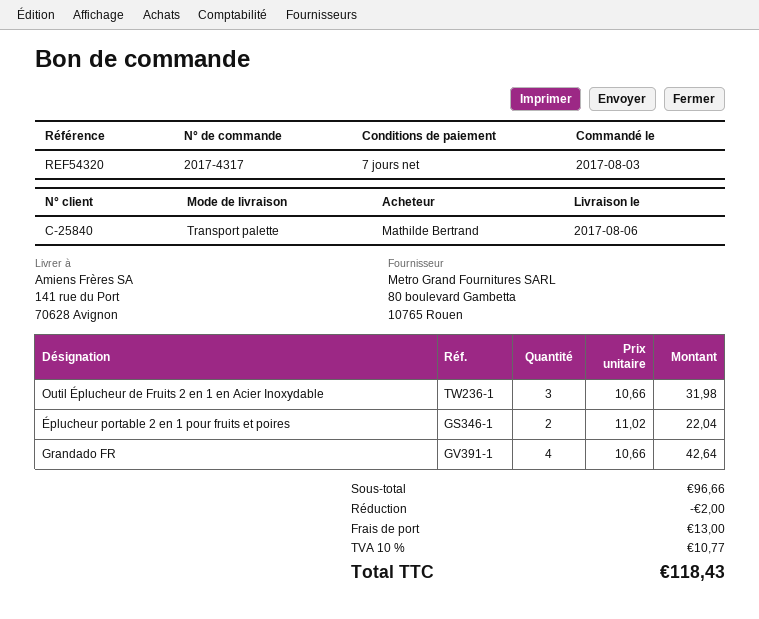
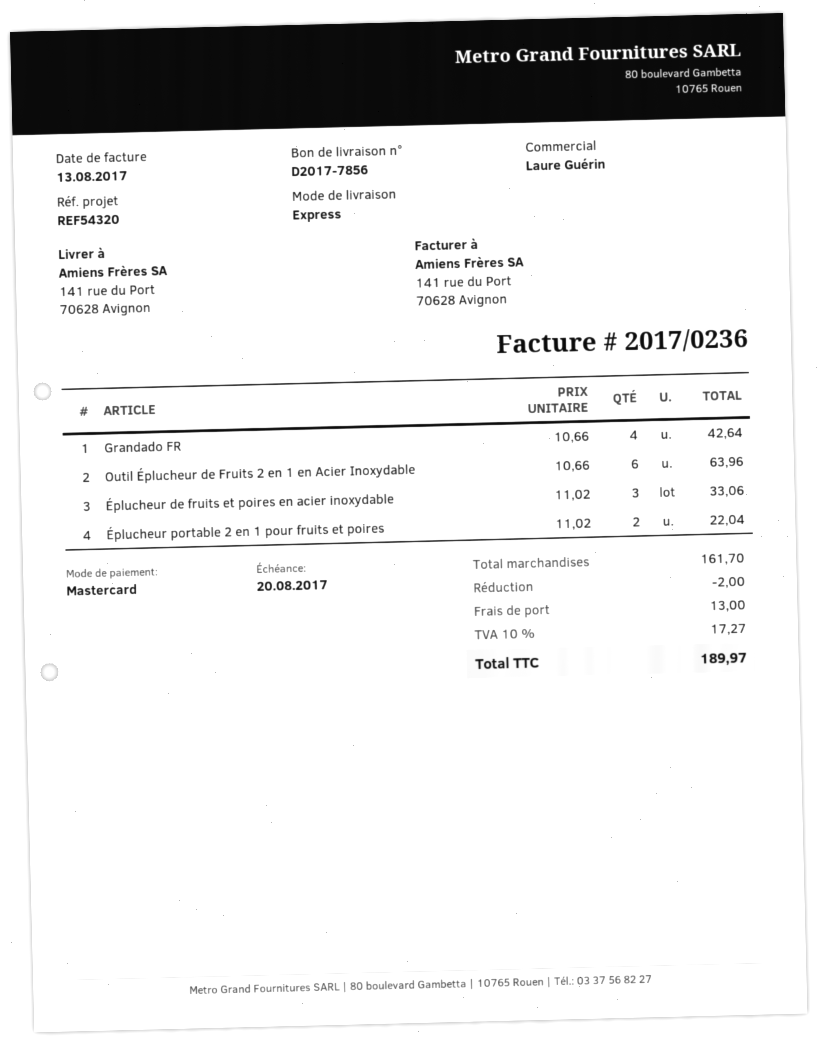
shipping method: pallet freight -> express
Outil Éplucheur de Fruits 2 en 1 en Acier Inoxydable: 3 x 10.66 = 31.98 -> 6 x 10.66 = 63.96
Éplucheur de fruits et poires en acier inoxydable: none -> 3 x 11.02 = 33.06
subtotal: 96.66 -> 161.70
tax: 10% = 10.77 -> 10% = 17.27
total: 118.43 -> 189.97

